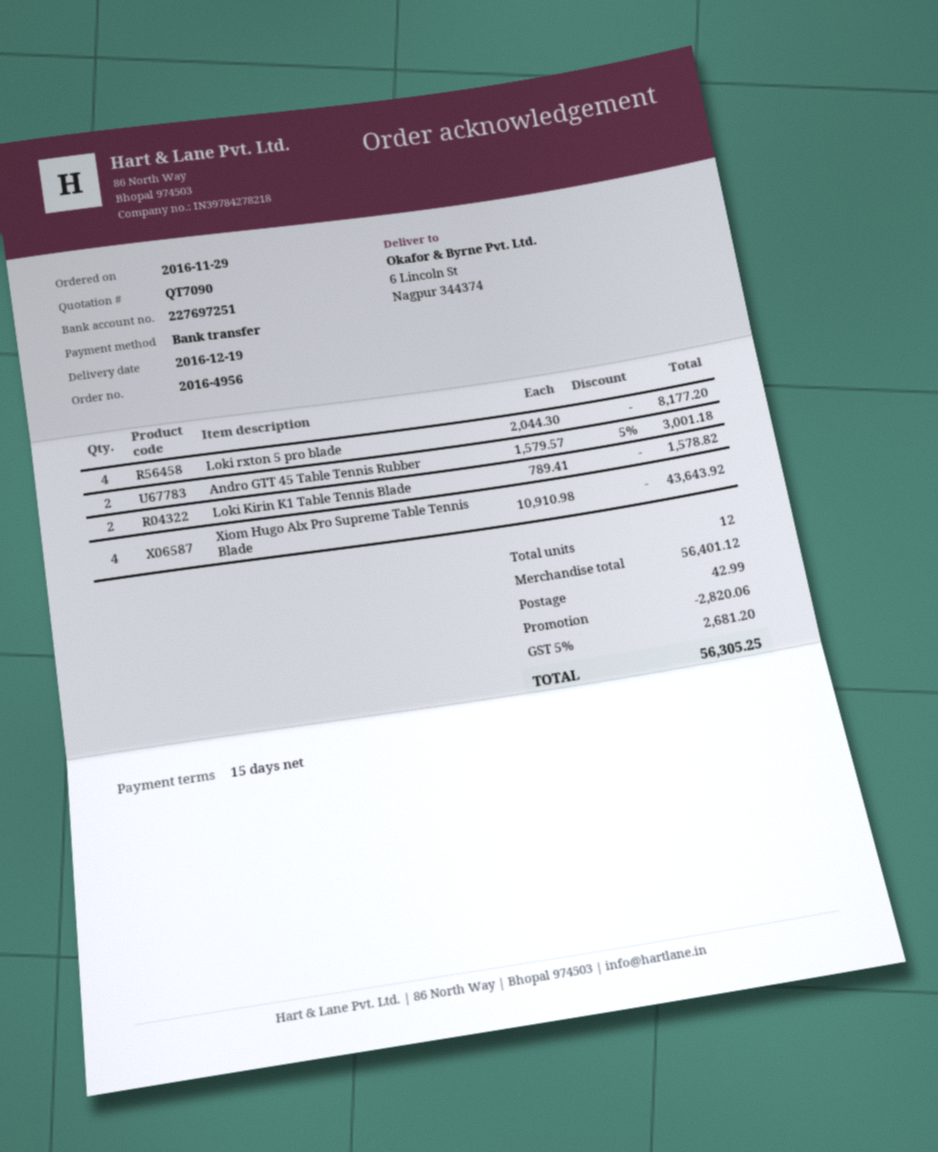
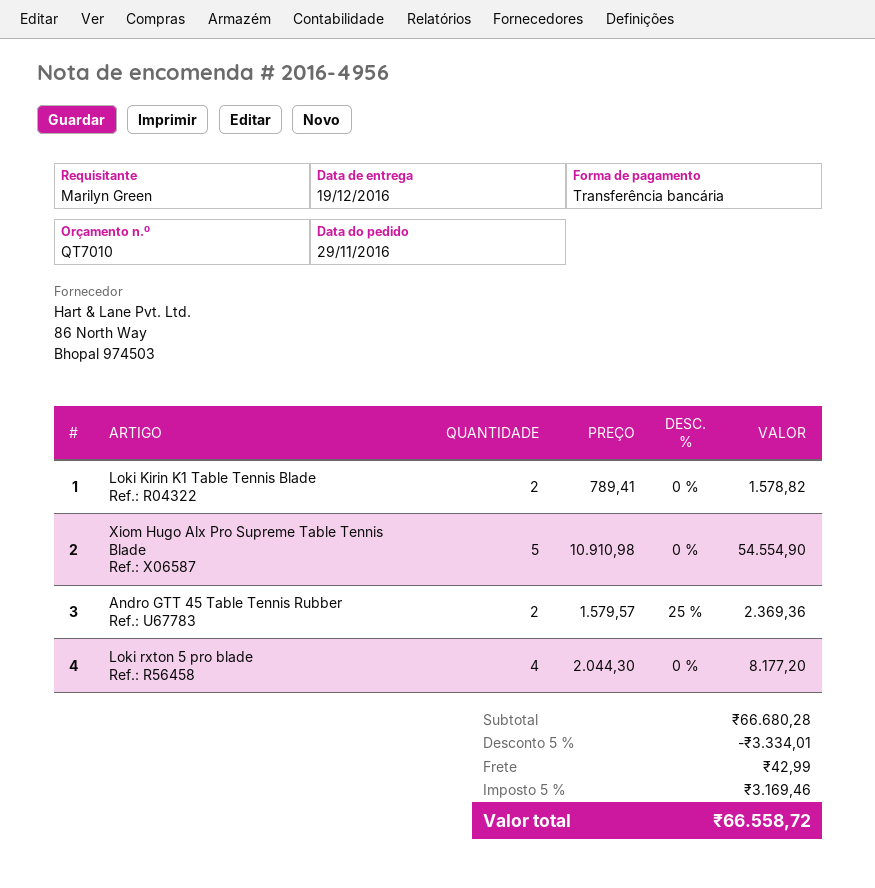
quote number: QT7090 -> QT7010
Andro GTT 45 Table Tennis Rubber: 2 x 1579.57 - 5% = 3001.18 -> 2 x 1579.57 - 25% = 2369.36
Xiom Hugo Alx Pro Supreme Table Tennis Blade: 4 x 10910.98 = 43643.92 -> 5 x 10910.98 = 54554.90
subtotal: 56401.12 -> 66680.28
discount: 2820.06 -> 3334.01
tax: 5% = 2681.20 -> 5% = 3169.46
total: 56305.25 -> 66558.72

